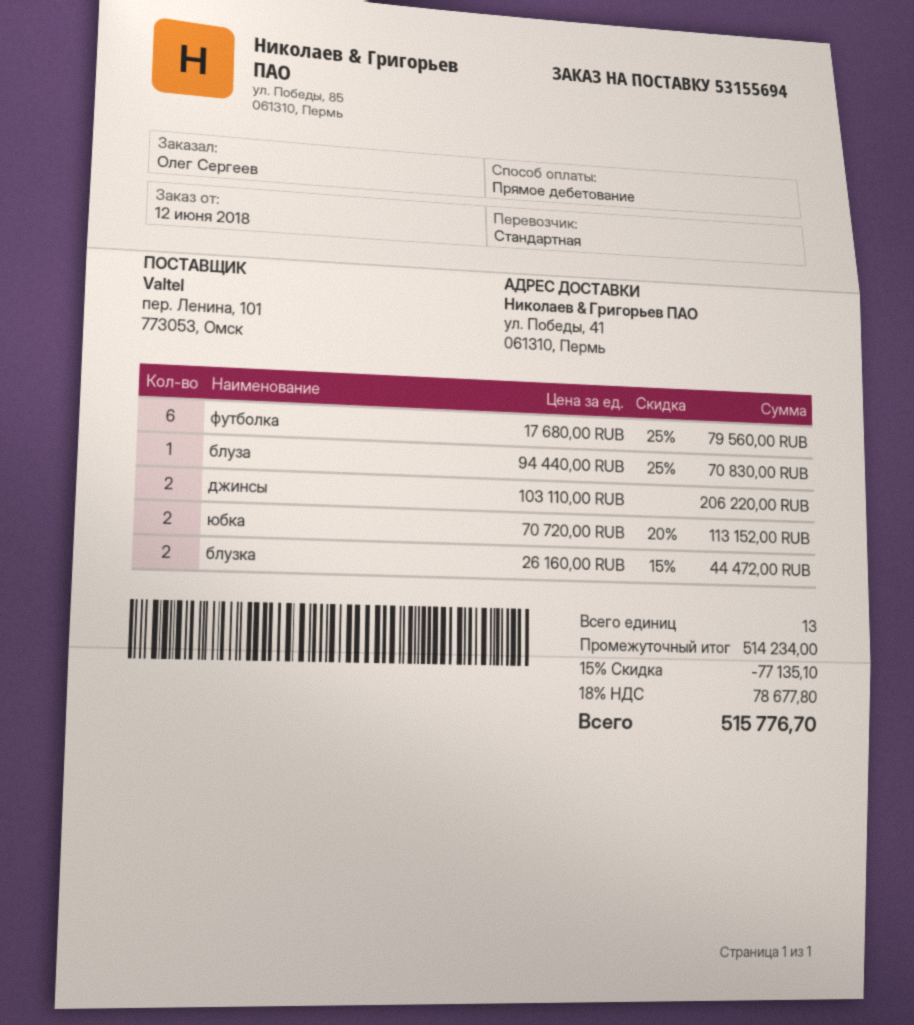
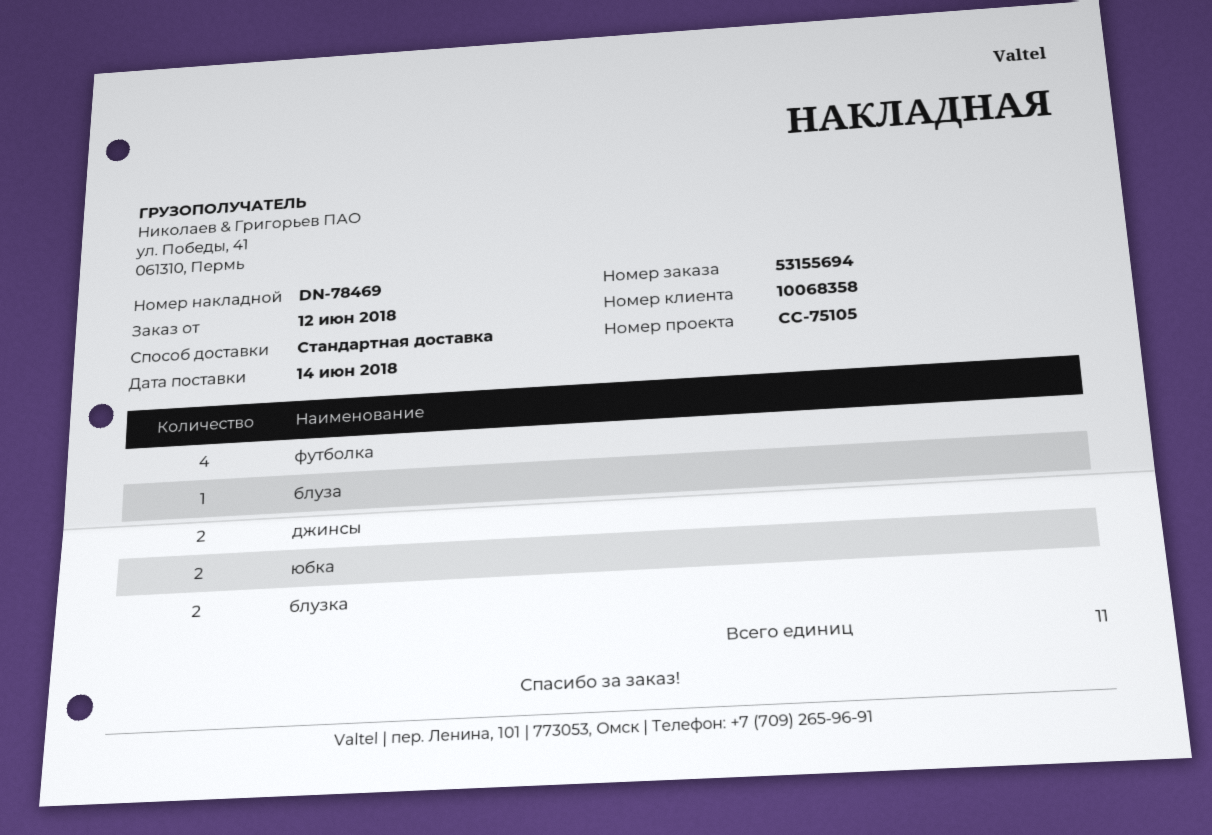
футболка: 6 -> 4
total quantity: 13 -> 11

